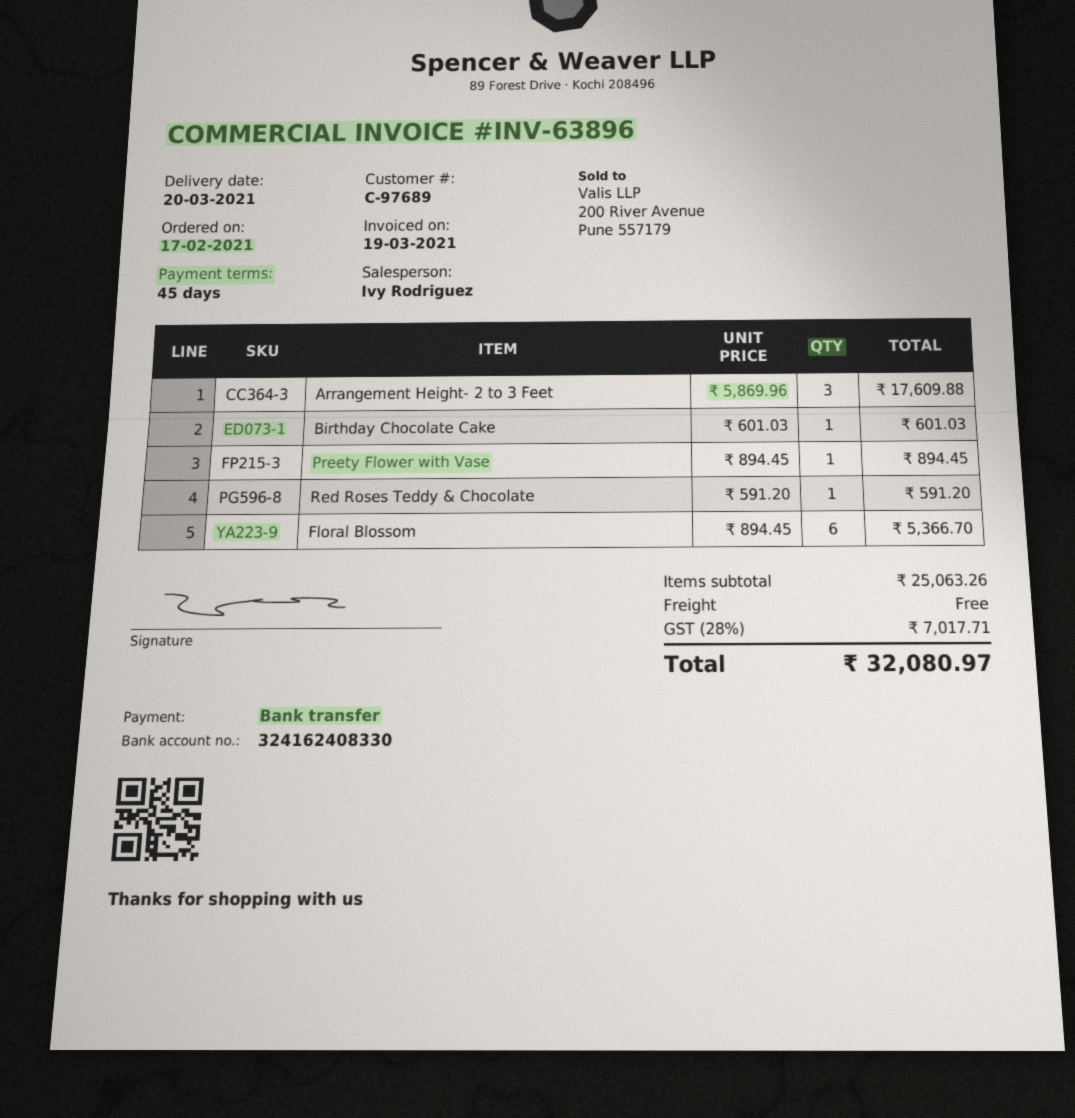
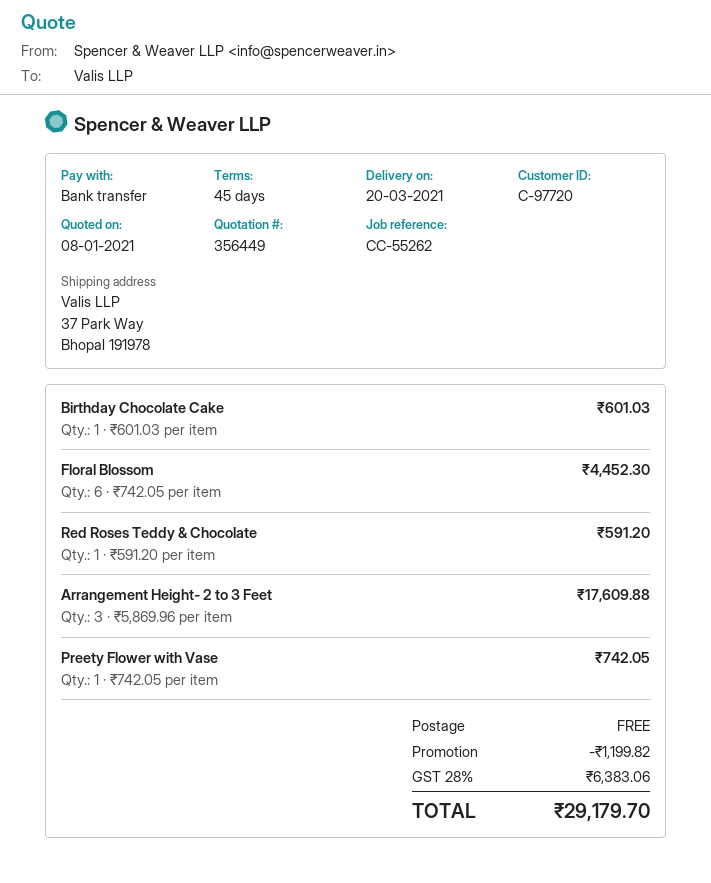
customer number: C-97689 -> C-97720
Preety Flower with Vase: 1 x 894.45 = 894.45 -> 1 x 742.05 = 742.05
Floral Blossom: 6 x 894.45 = 5366.70 -> 6 x 742.05 = 4452.30
discount: none -> 1199.82
tax: 28% = 7017.71 -> 28% = 6383.06
total: 32080.97 -> 29179.70

